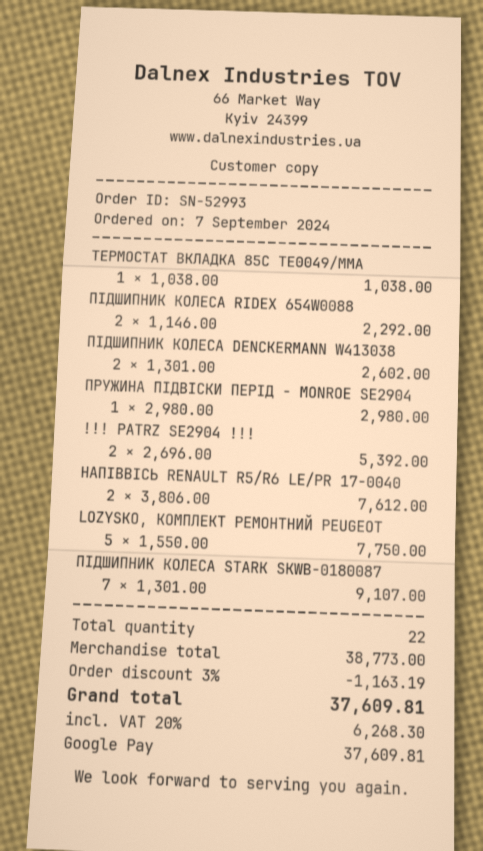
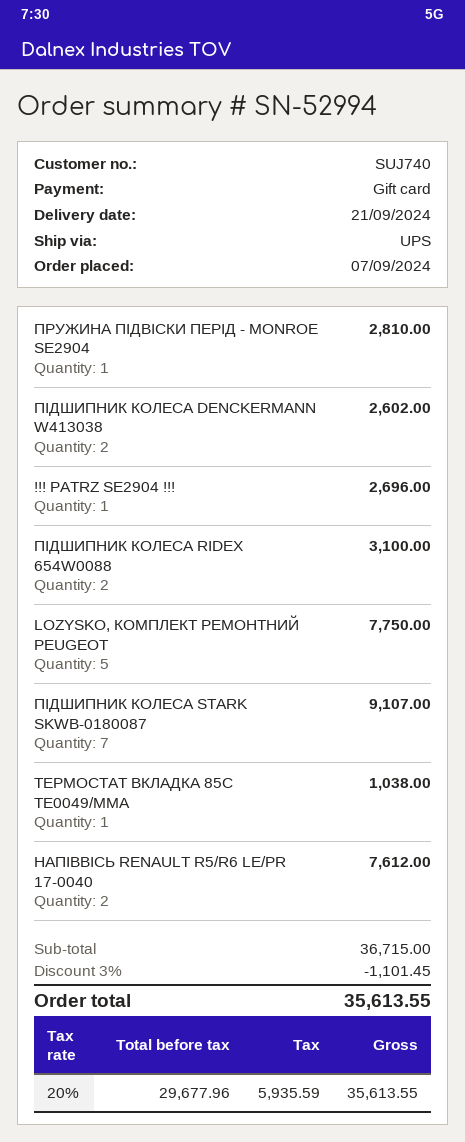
order number: SN-52993 -> SN-52994
payment method: Google Pay -> gift card
ПІДШИПНИК КОЛЕСА RIDEX 654W0088: 2 for 2292.00 -> 2 for 3100.00
ПРУЖИНА ПІДВІСКИ ПЕРІД - MONROE SE2904: 1 for 2980.00 -> 1 for 2810.00
!!! PATRZ SE2904 !!!: 2 for 5392.00 -> 1 for 2696.00
subtotal: 38773.00 -> 36715.00
discount: 3% = 1163.19 -> 3% = 1101.45
tax: 20% = 6268.30 -> 20% = 5935.59
total: 37609.81 -> 35613.55

